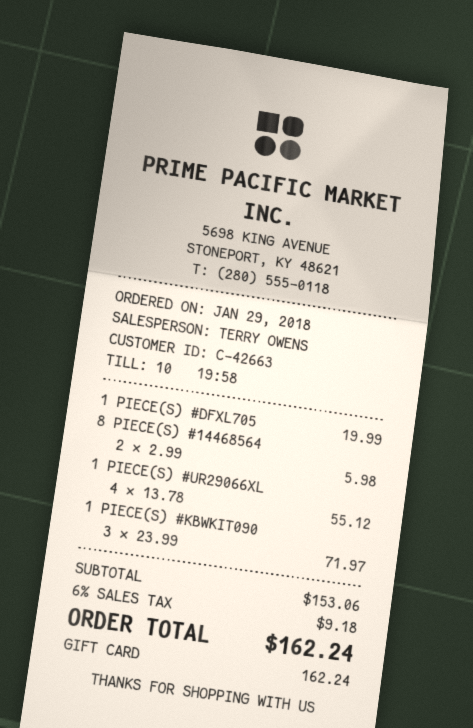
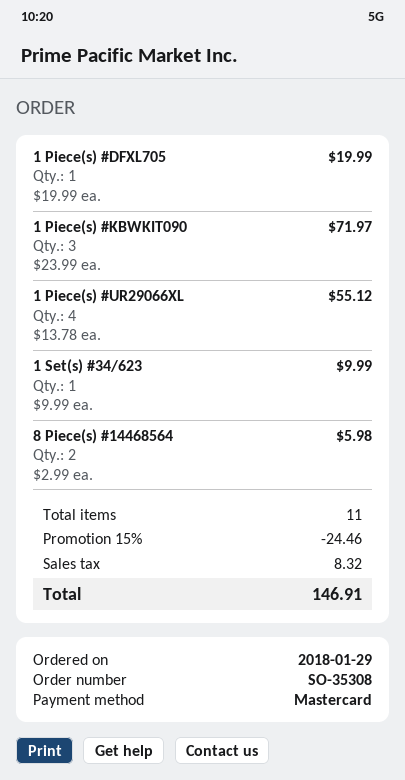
payment method: gift card -> Mastercard
1 Set(s) #34/623: none -> 1 x 9.99 = 9.99
discount: none -> 15% = 24.46
tax: 9.18 -> 8.32
total: 162.24 -> 146.91

